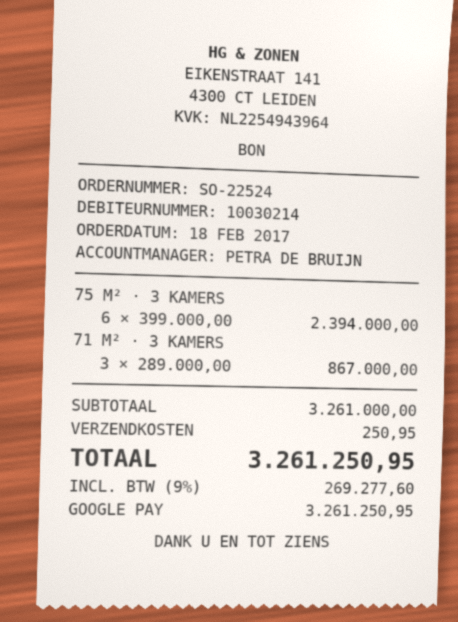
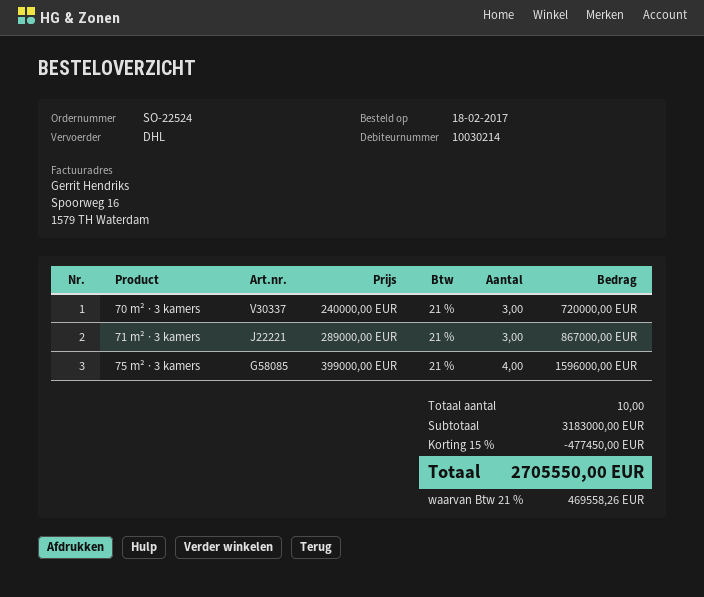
75 M² · 3 KAMERS: 6 x 399000.00 = 2394000.00 -> 4 x 399000.00 = 1596000.00
70 m² · 3 kamers: none -> 3 x 240000.00 = 720000.00
subtotal: 3261000.00 -> 3183000.00
discount: none -> 15% = 477450.00
shipping: 250.95 -> none
tax: 9% = 269277.60 -> 21% = 469558.26
total: 3261250.95 -> 2705550.00

